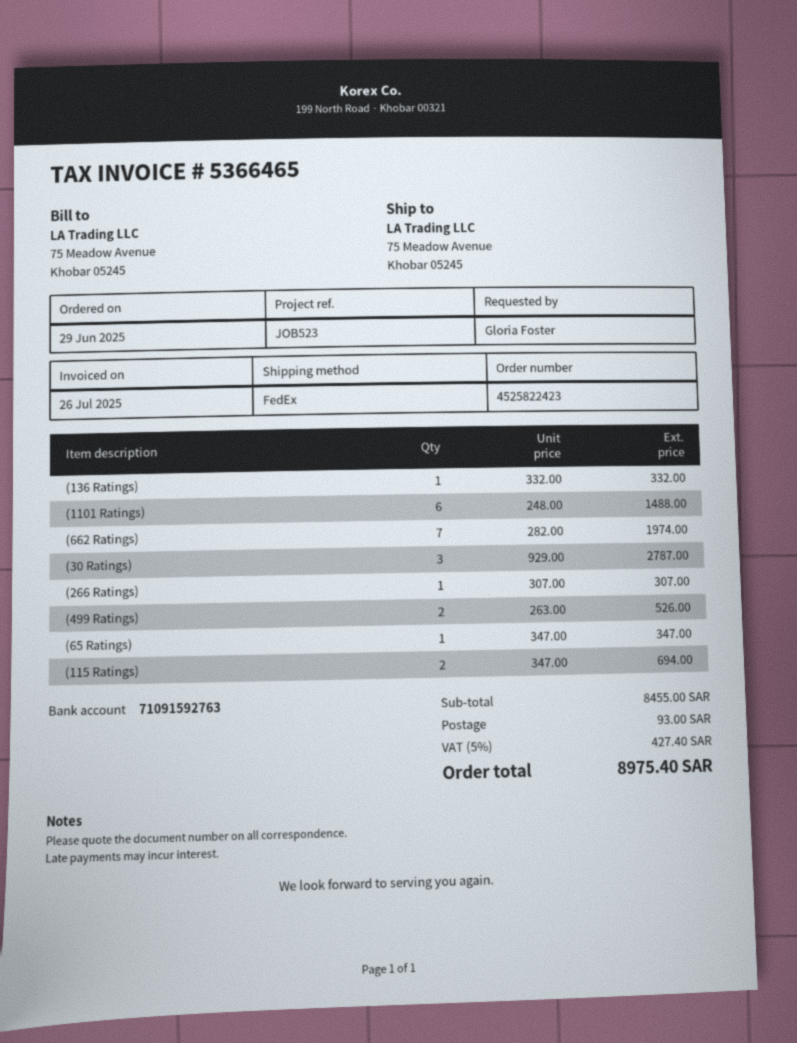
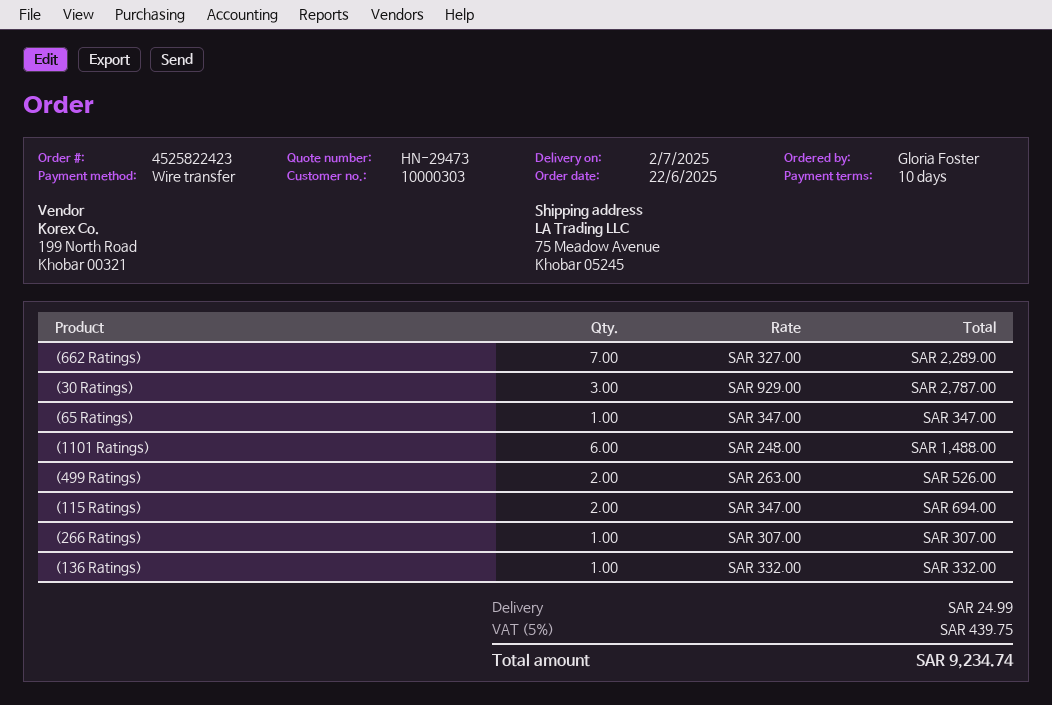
order date: 2025-06-29 -> 2025-06-22
(662 Ratings): 7 x 282.00 = 1974.00 -> 7 x 327.00 = 2289.00
shipping: 93.00 -> 24.99
tax: 5% = 427.40 -> 5% = 439.75
total: 8975.40 -> 9234.74

